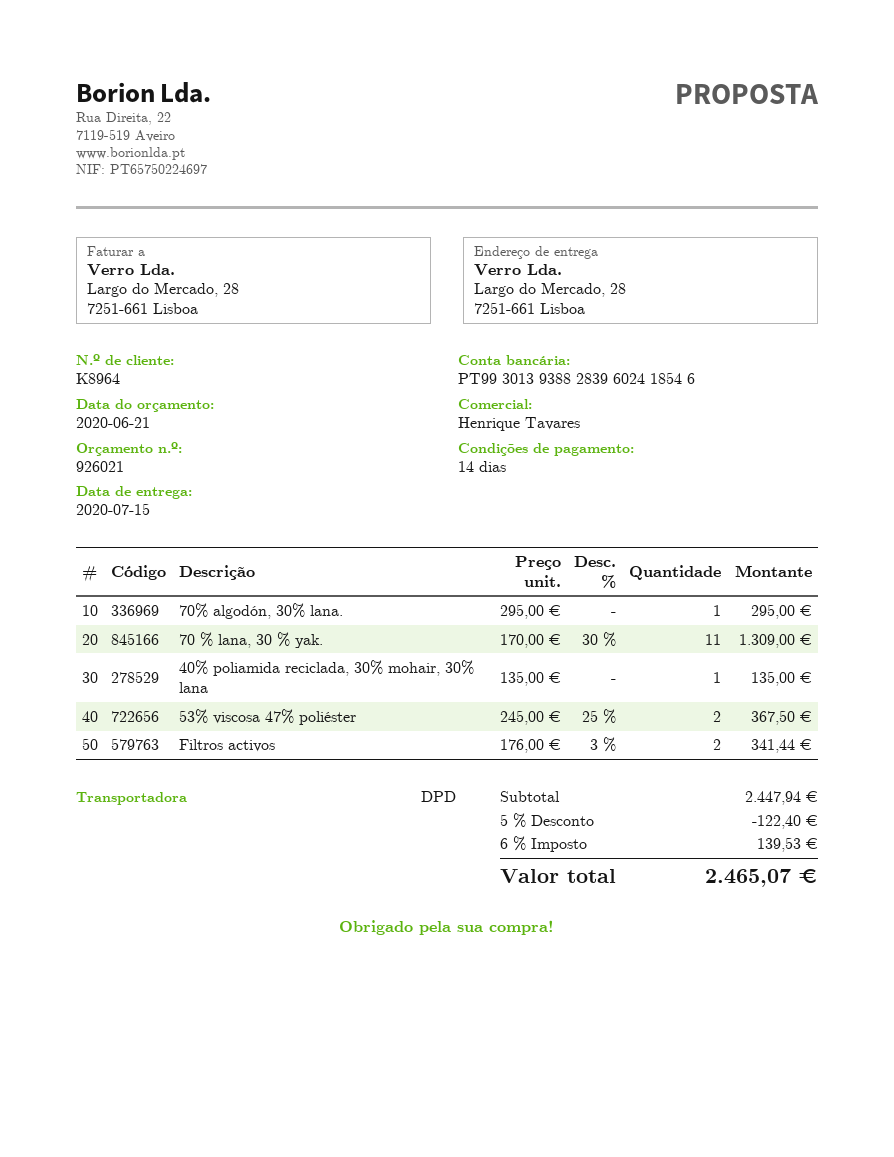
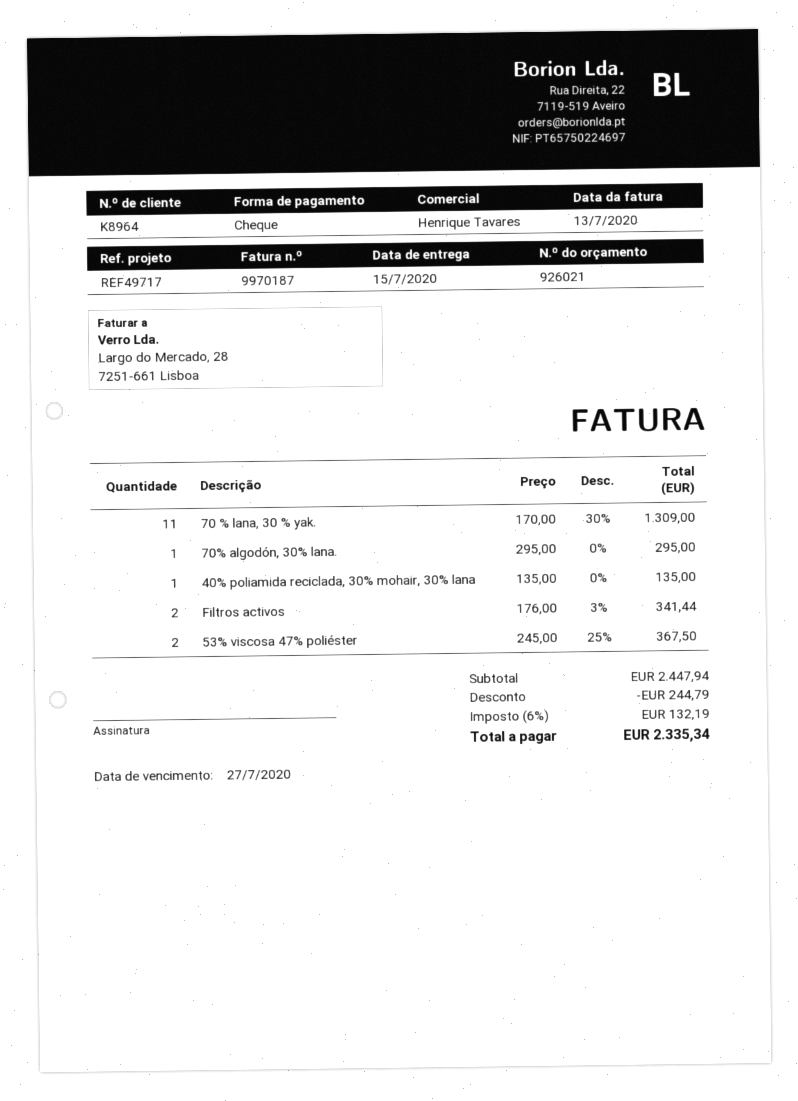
discount: 122.40 -> 244.79
tax: 6% = 139.53 -> 6% = 132.19
total: 2465.07 -> 2335.34

